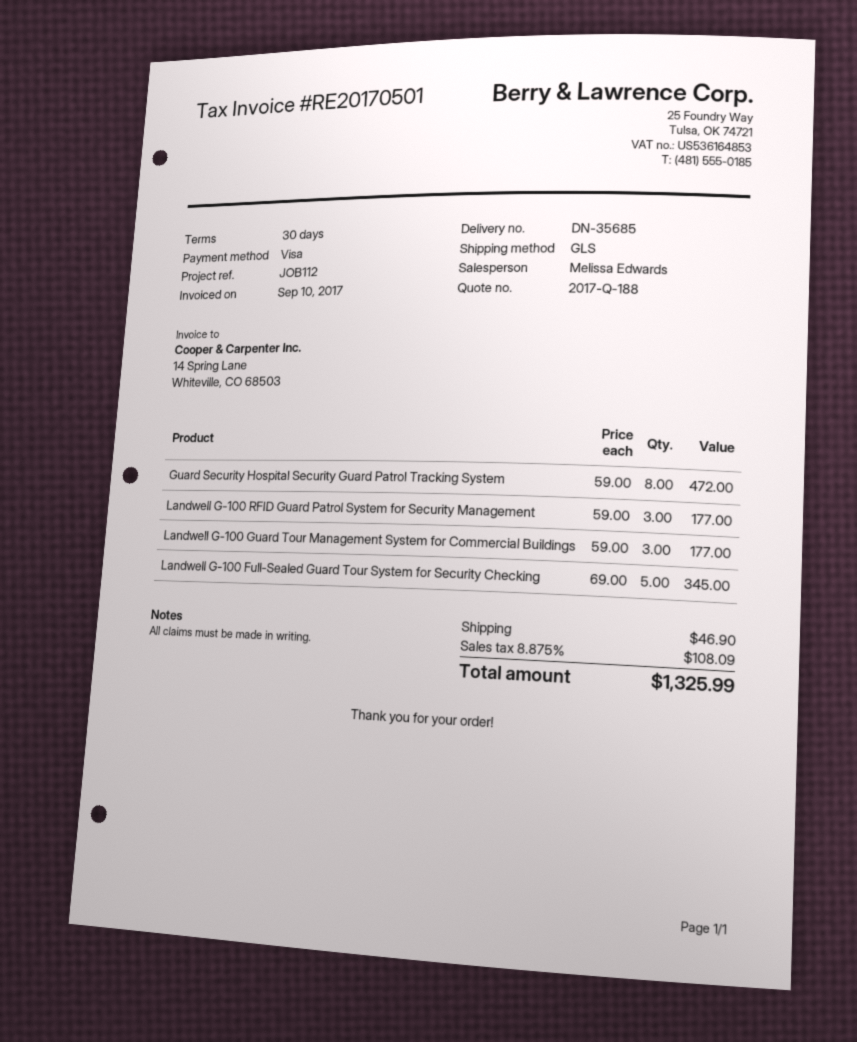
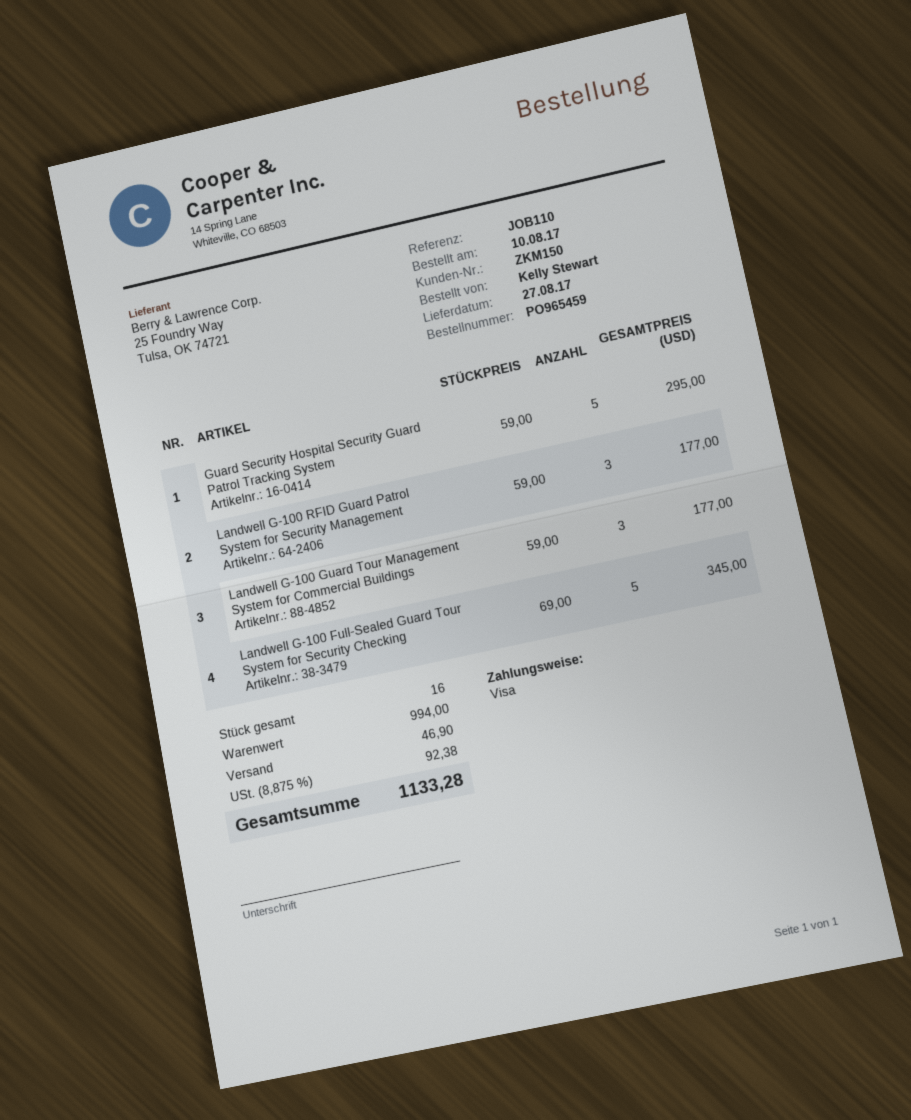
reference: JOB112 -> JOB110
Guard Security Hospital Security Guard Patrol Tracking System: 8 x 59.00 = 472.00 -> 5 x 59.00 = 295.00
tax: 8.875% = 108.09 -> 8.875% = 92.38
total: 1325.99 -> 1133.28

